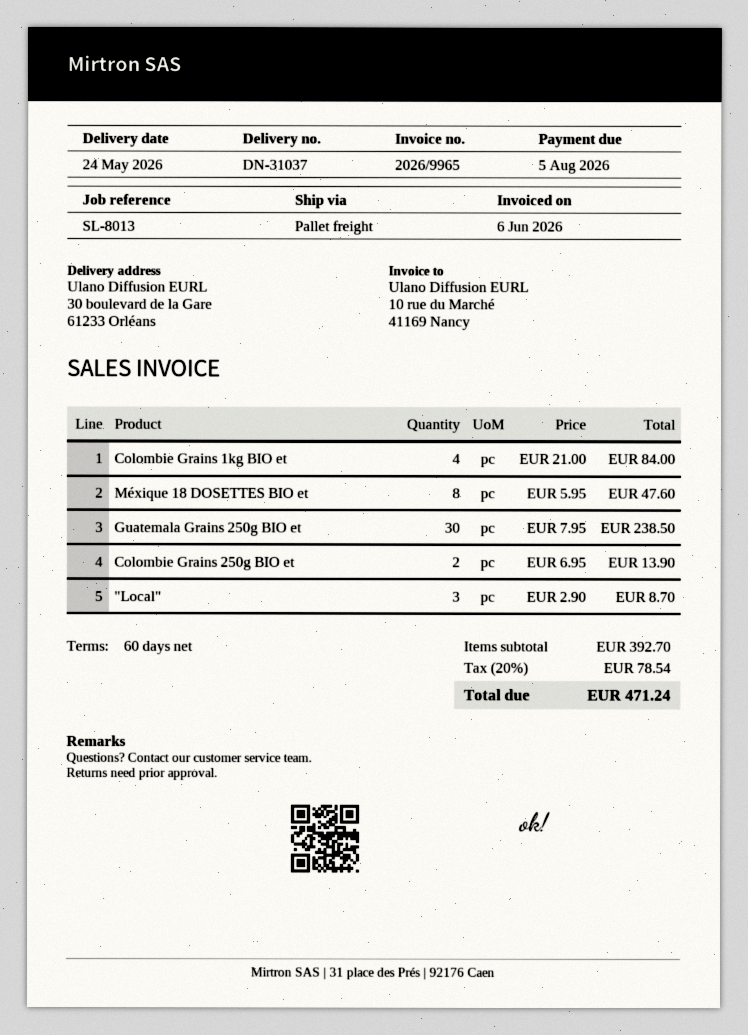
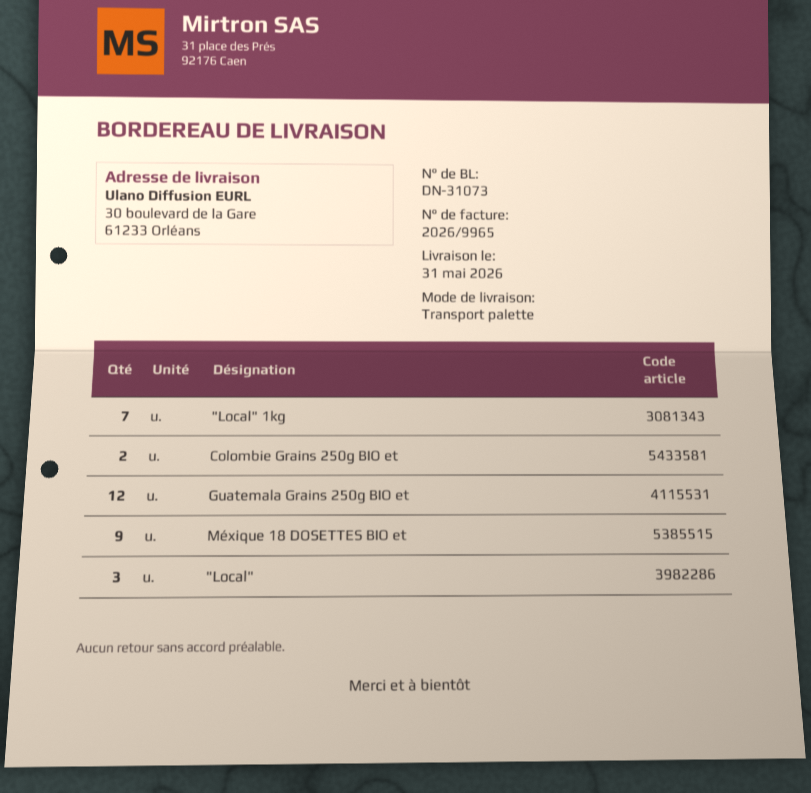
delivery note number: DN-31037 -> DN-31073
delivery date: 2026-05-24 -> 2026-05-31
Colombie Grains 1kg BIO et: 4 -> none
Méxique 18 DOSETTES BIO et: 8 -> 9
Guatemala Grains 250g BIO et: 30 -> 12
"Local" 1kg: none -> 7

